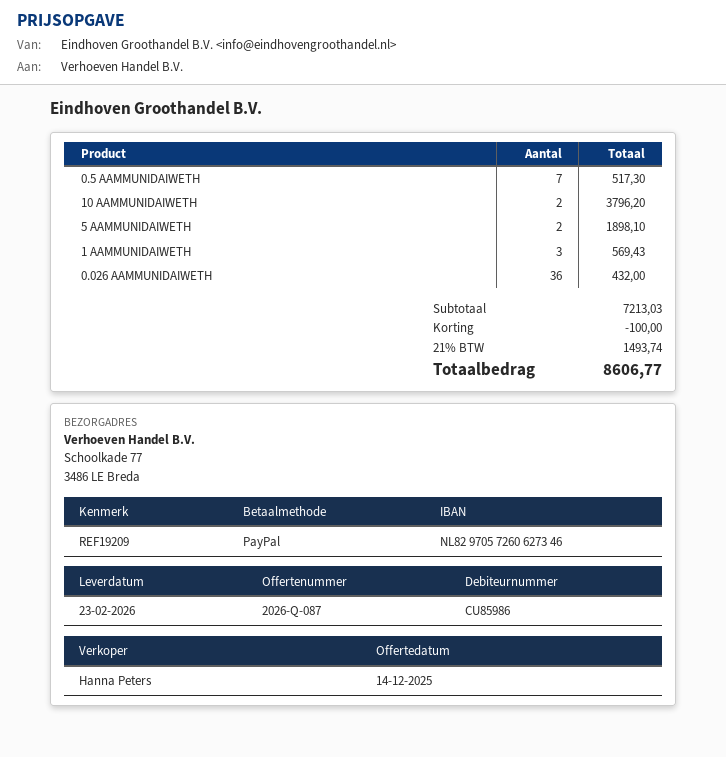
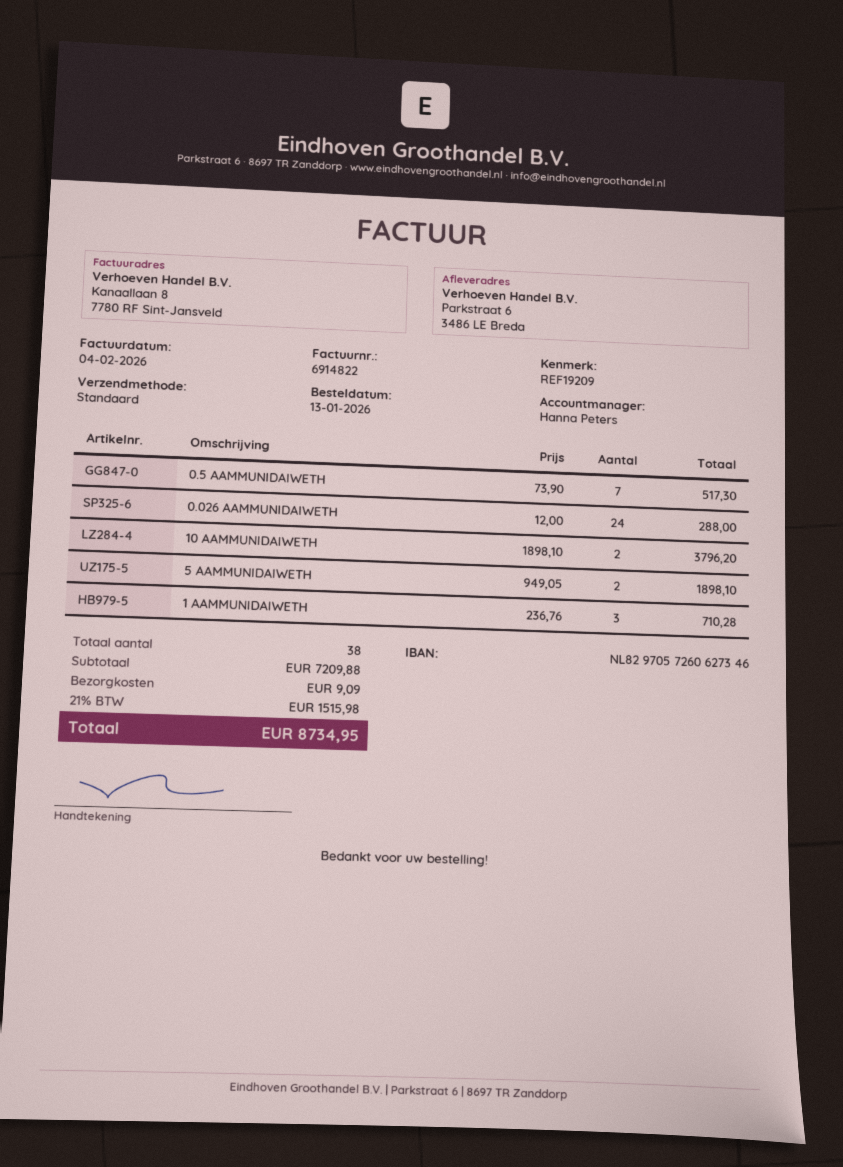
ship to: Schoolkade 77, 3486 LE Breda -> Parkstraat 6, 3486 LE Breda
1 AAMMUNIDAIWETH: 3 for 569.43 -> 3 for 710.28
0.026 AAMMUNIDAIWETH: 36 for 432.00 -> 24 for 288.00
subtotal: 7213.03 -> 7209.88
discount: 100.00 -> none
shipping: none -> 9.09
tax: 21% = 1493.74 -> 21% = 1515.98
total: 8606.77 -> 8734.95

